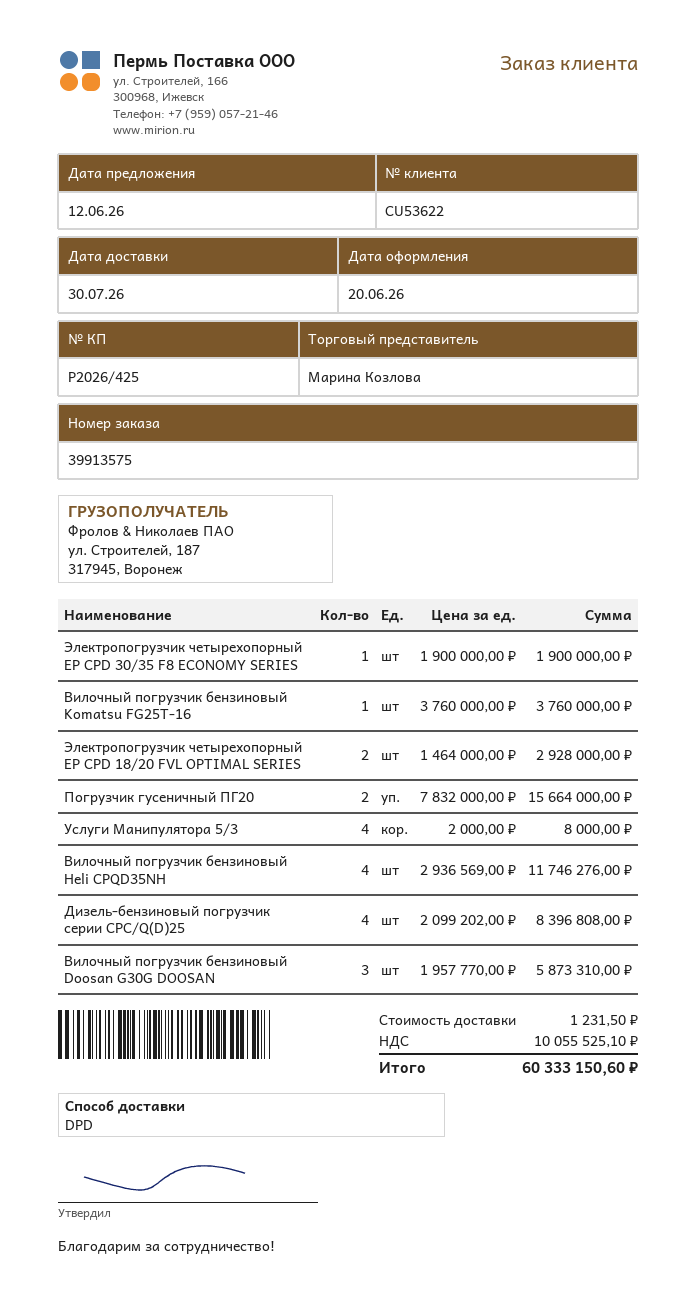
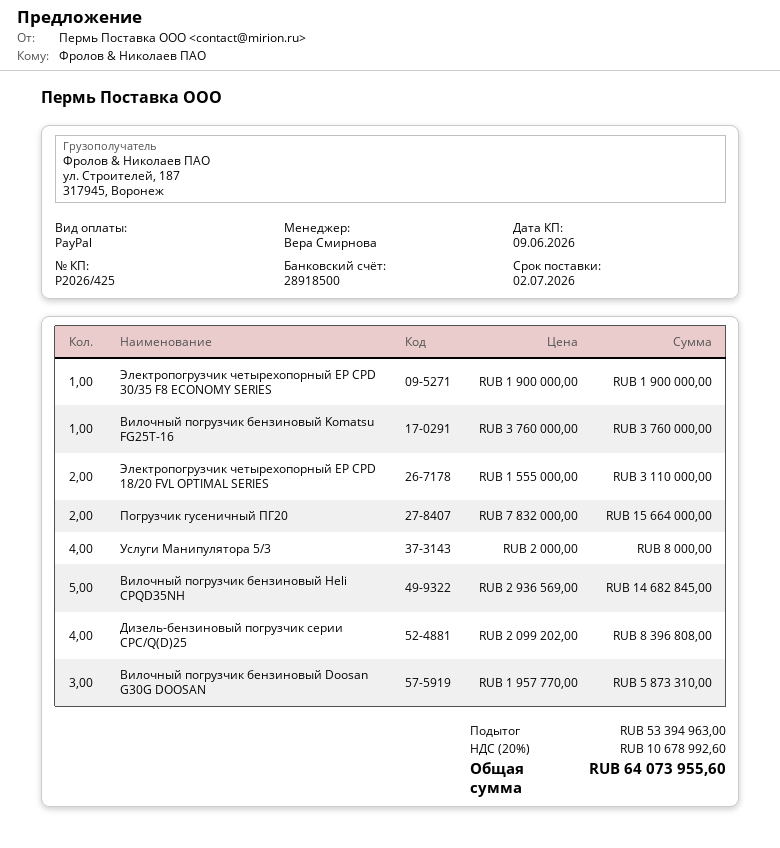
quote date: 2026-06-12 -> 2026-06-09
delivery date: 2026-07-30 -> 2026-07-02
sales rep: Марина Козлова -> Вера Смирнова
Электропогрузчик четырехопорный EP CPD 18/20 FVL OPTIMAL SERIES: 2 x 1464000.00 = 2928000.00 -> 2 x 1555000.00 = 3110000.00
Вилочный погрузчик бензиновый Heli CPQD35NH: 4 x 2936569.00 = 11746276.00 -> 5 x 2936569.00 = 14682845.00
shipping: 1231.50 -> none
tax: 10055525.10 -> 10678992.60
total: 60333150.60 -> 64073955.60

